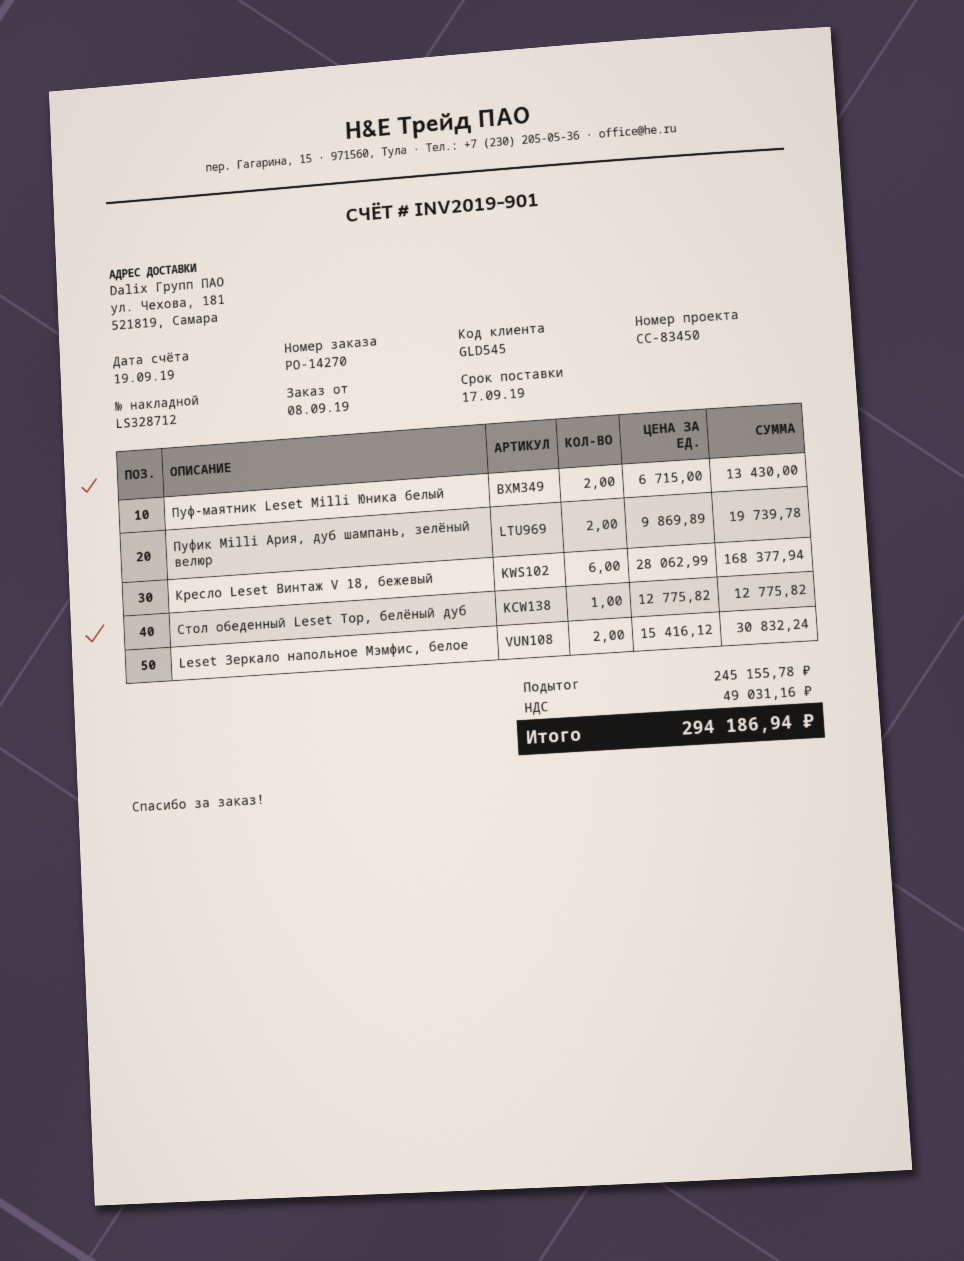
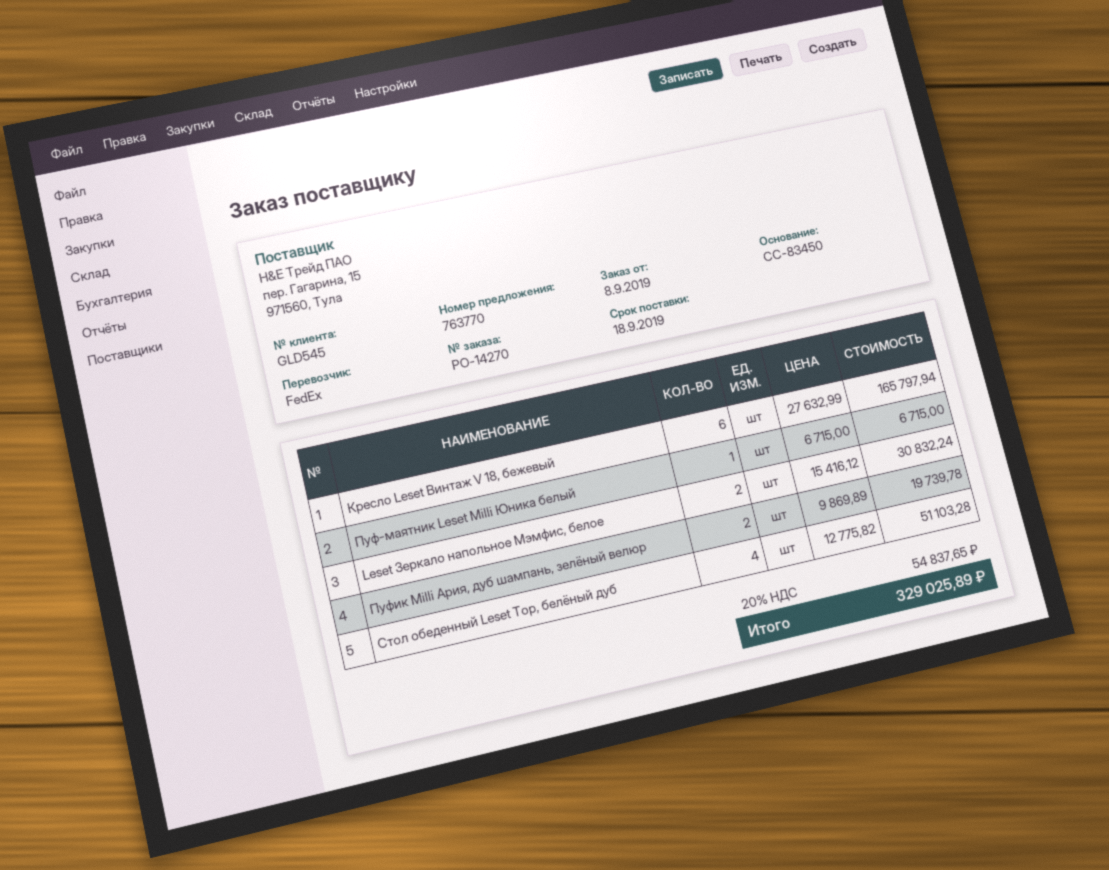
delivery date: 2019-09-17 -> 2019-09-18
Пуф-маятник Leset Milli Юника белый: 2 x 6715.00 = 13430.00 -> 1 x 6715.00 = 6715.00
Кресло Leset Винтаж V 18, бежевый: 6 x 28062.99 = 168377.94 -> 6 x 27632.99 = 165797.94
Стол обеденный Leset Тор, белёный дуб: 1 x 12775.82 = 12775.82 -> 4 x 12775.82 = 51103.28
tax: 49031.16 -> 54837.65
total: 294186.94 -> 329025.89

